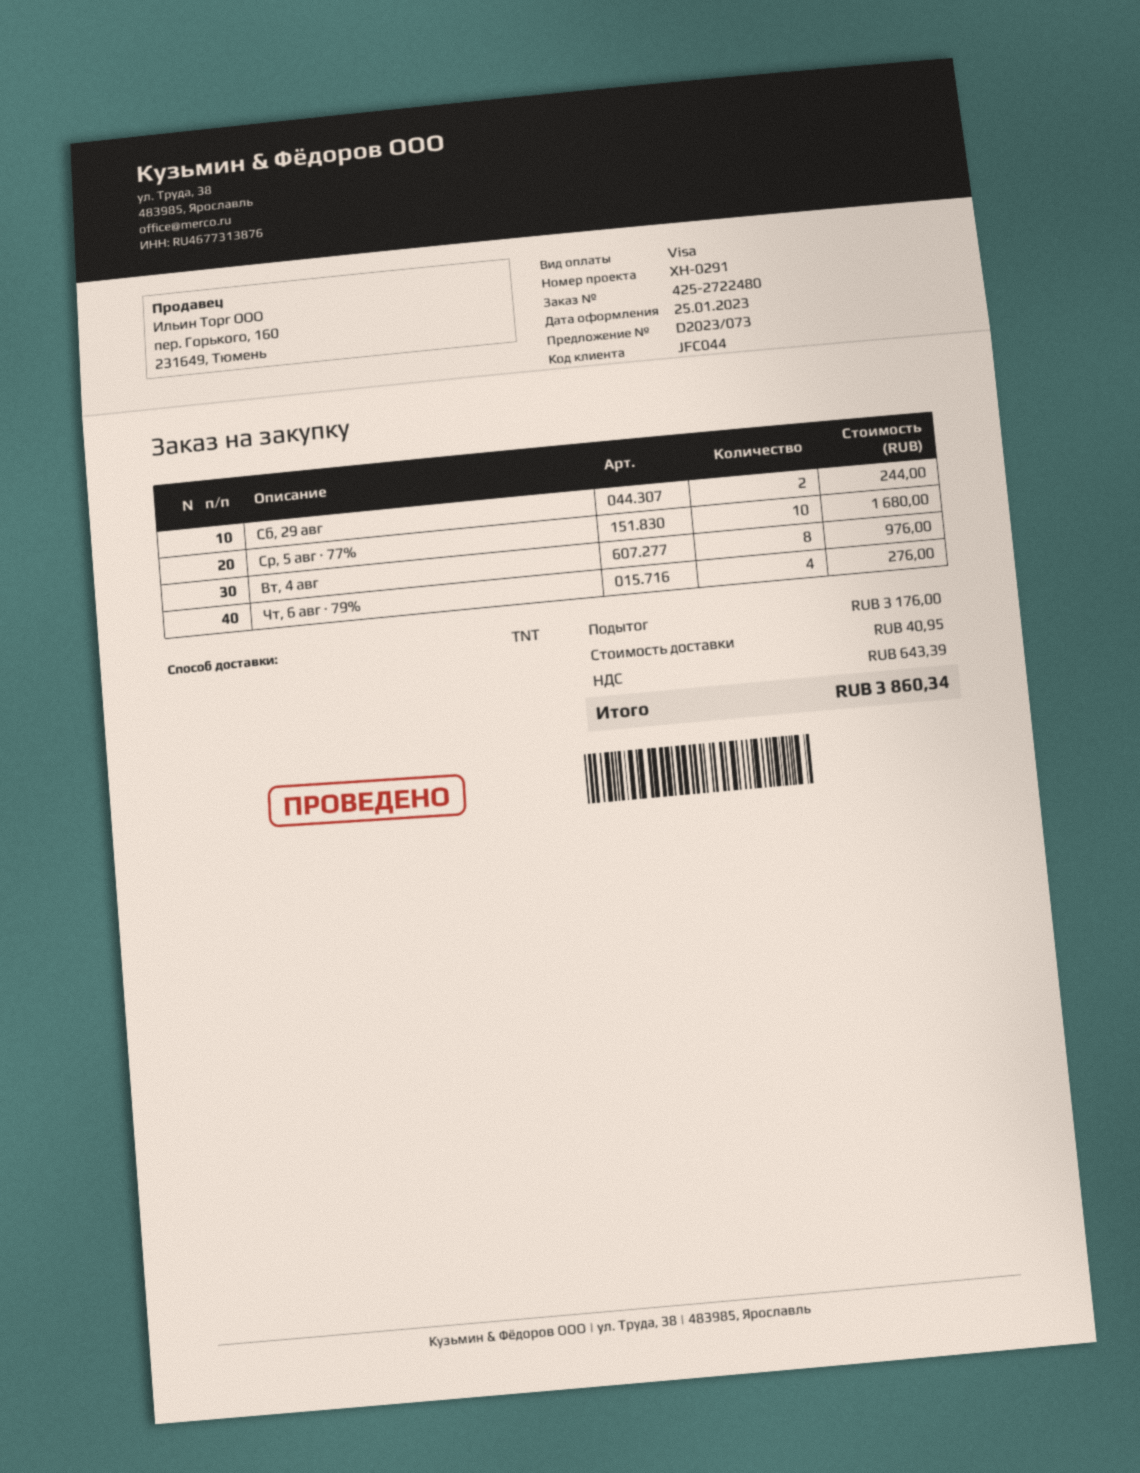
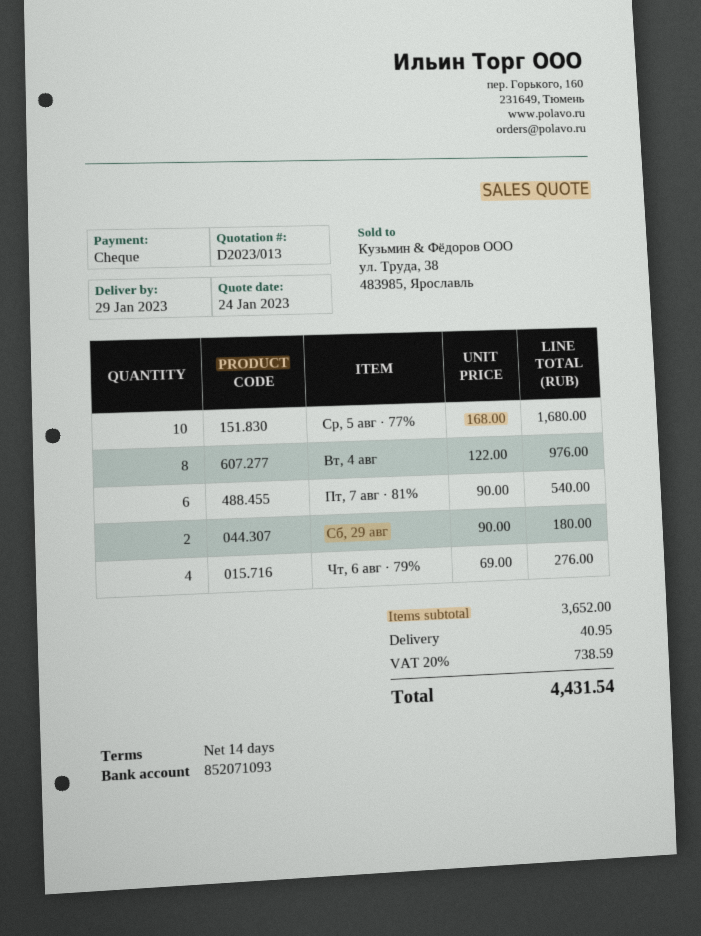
quote number: D2023/073 -> D2023/013
payment method: Visa -> cheque
Сб, 29 авг: 2 for 244.00 -> 2 for 180.00
Пт, 7 авг · 81%: none -> 6 for 540.00
subtotal: 3176.00 -> 3652.00
tax: 643.39 -> 738.59
total: 3860.34 -> 4431.54

